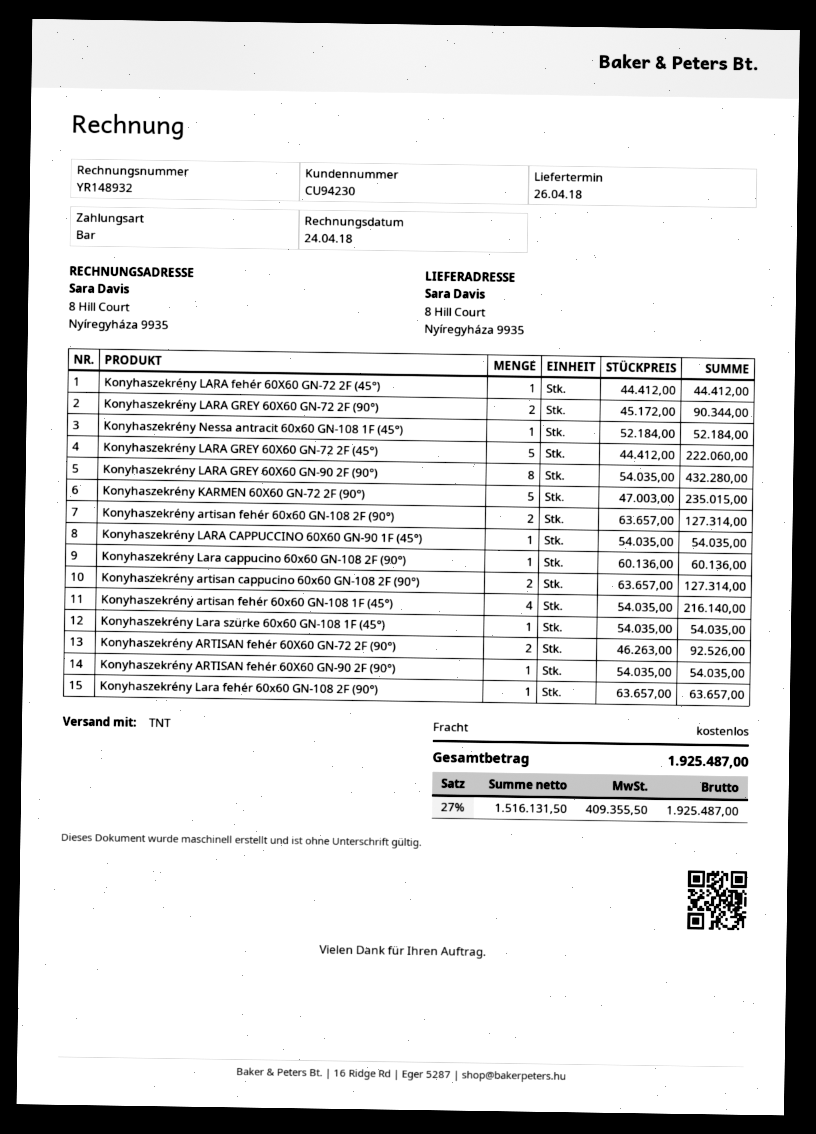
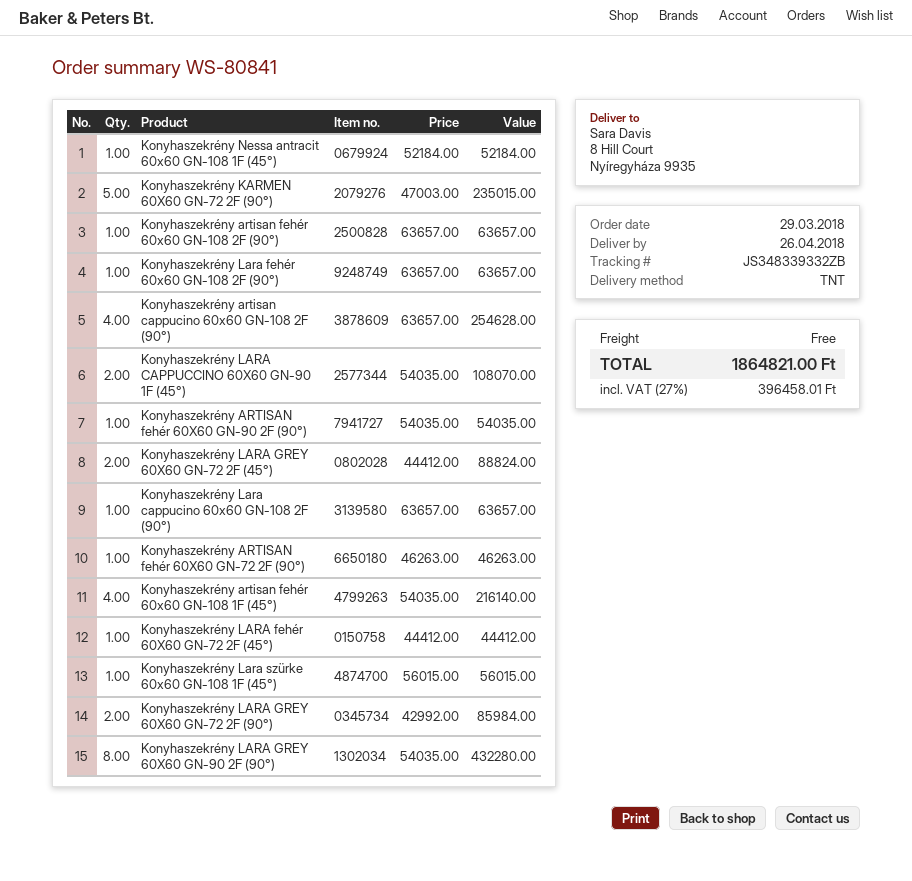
Konyhaszekrény LARA GREY 60X60 GN-72 2F (90°): 2 x 45172.00 = 90344.00 -> 2 x 42992.00 = 85984.00
Konyhaszekrény LARA GREY 60X60 GN-72 2F (45°): 5 x 44412.00 = 222060.00 -> 2 x 44412.00 = 88824.00
Konyhaszekrény artisan fehér 60x60 GN-108 2F (90°): 2 x 63657.00 = 127314.00 -> 1 x 63657.00 = 63657.00
Konyhaszekrény LARA CAPPUCCINO 60X60 GN-90 1F (45°): 1 x 54035.00 = 54035.00 -> 2 x 54035.00 = 108070.00
Konyhaszekrény Lara cappucino 60x60 GN-108 2F (90°): 1 x 60136.00 = 60136.00 -> 1 x 63657.00 = 63657.00
Konyhaszekrény artisan cappucino 60x60 GN-108 2F (90°): 2 x 63657.00 = 127314.00 -> 4 x 63657.00 = 254628.00
Konyhaszekrény Lara szürke 60x60 GN-108 1F (45°): 1 x 54035.00 = 54035.00 -> 1 x 56015.00 = 56015.00
Konyhaszekrény ARTISAN fehér 60X60 GN-72 2F (90°): 2 x 46263.00 = 92526.00 -> 1 x 46263.00 = 46263.00
tax: 27% = 409355.50 -> 27% = 396458.01
total: 1925487.00 -> 1864821.00

